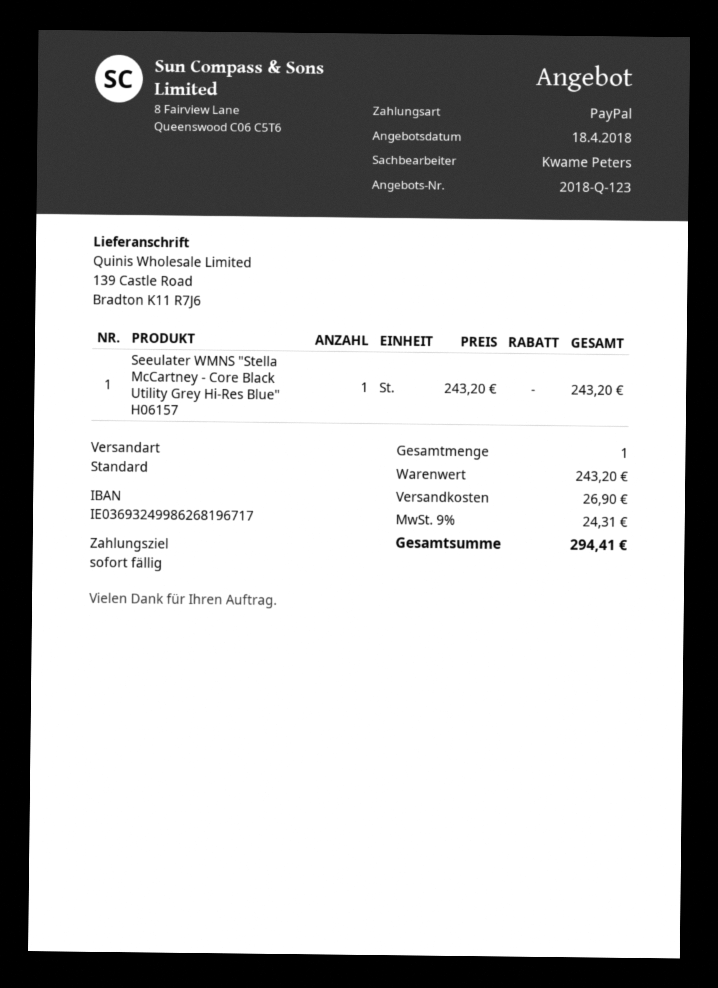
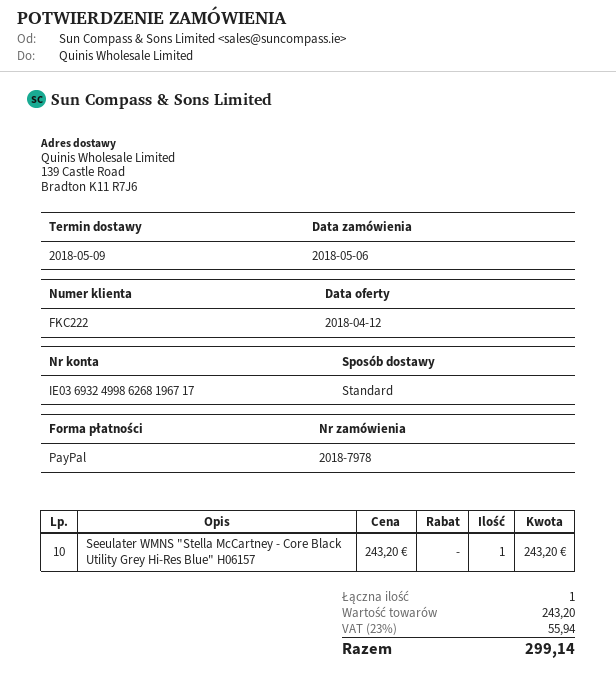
quote date: 2018-04-18 -> 2018-04-12
shipping: 26.90 -> none
tax: 9% = 24.31 -> 23% = 55.94
total: 294.41 -> 299.14

